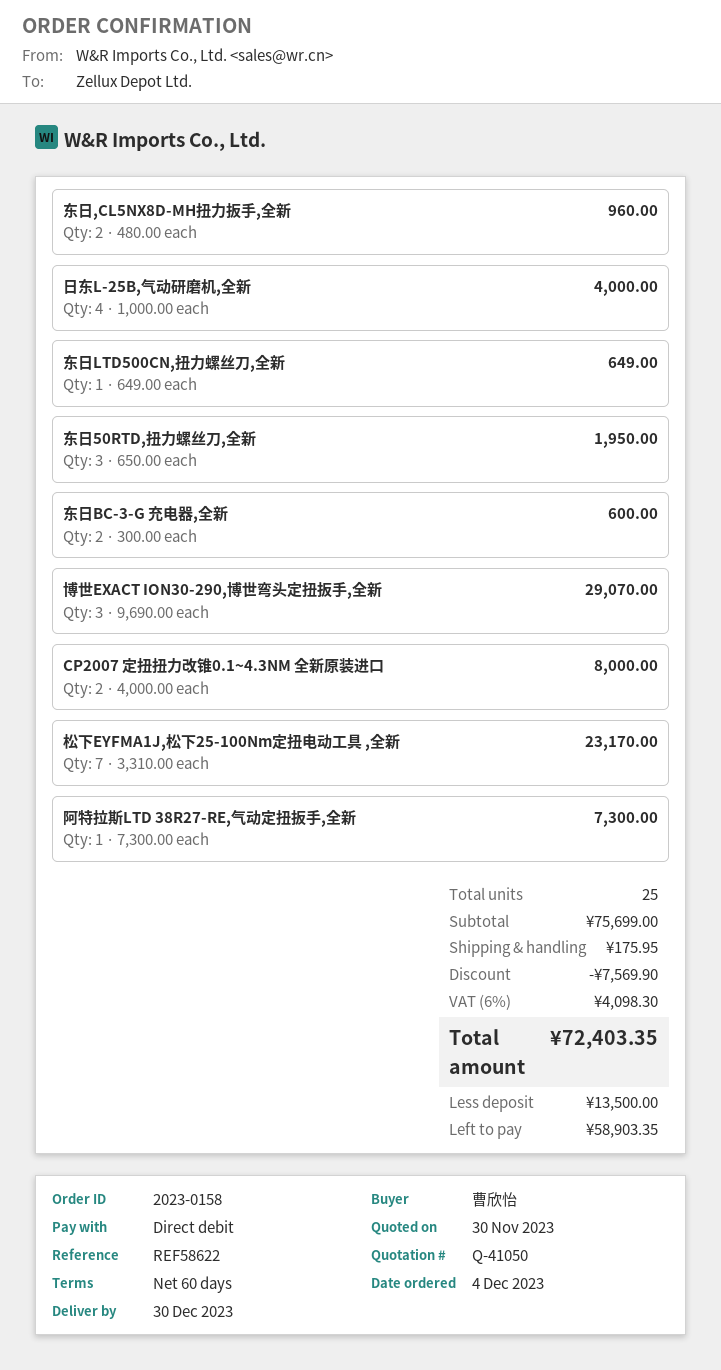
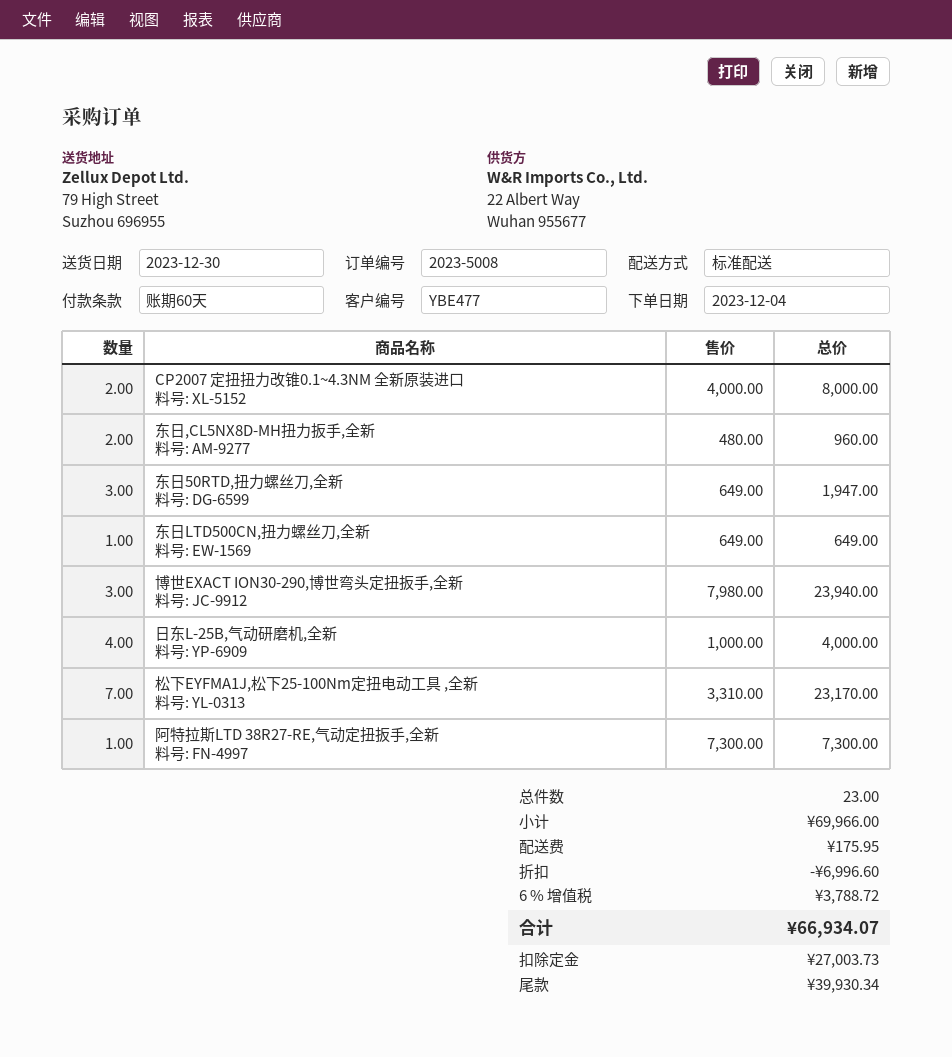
order number: 2023-0158 -> 2023-5008
东日50RTD,扭力螺丝刀,全新: 3 x 650.00 = 1950.00 -> 3 x 649.00 = 1947.00
东日BC-3-G 充电器,全新: 2 x 300.00 = 600.00 -> none
博世EXACT ION30-290,博世弯头定扭扳手,全新: 3 x 9690.00 = 29070.00 -> 3 x 7980.00 = 23940.00
total quantity: 25 -> 23
subtotal: 75699.00 -> 69966.00
discount: 7569.90 -> 6996.60
tax: 6% = 4098.30 -> 6% = 3788.72
total: 72403.35 -> 66934.07
deposit: 13500.00 -> 27003.73
balance: 58903.35 -> 39930.34

